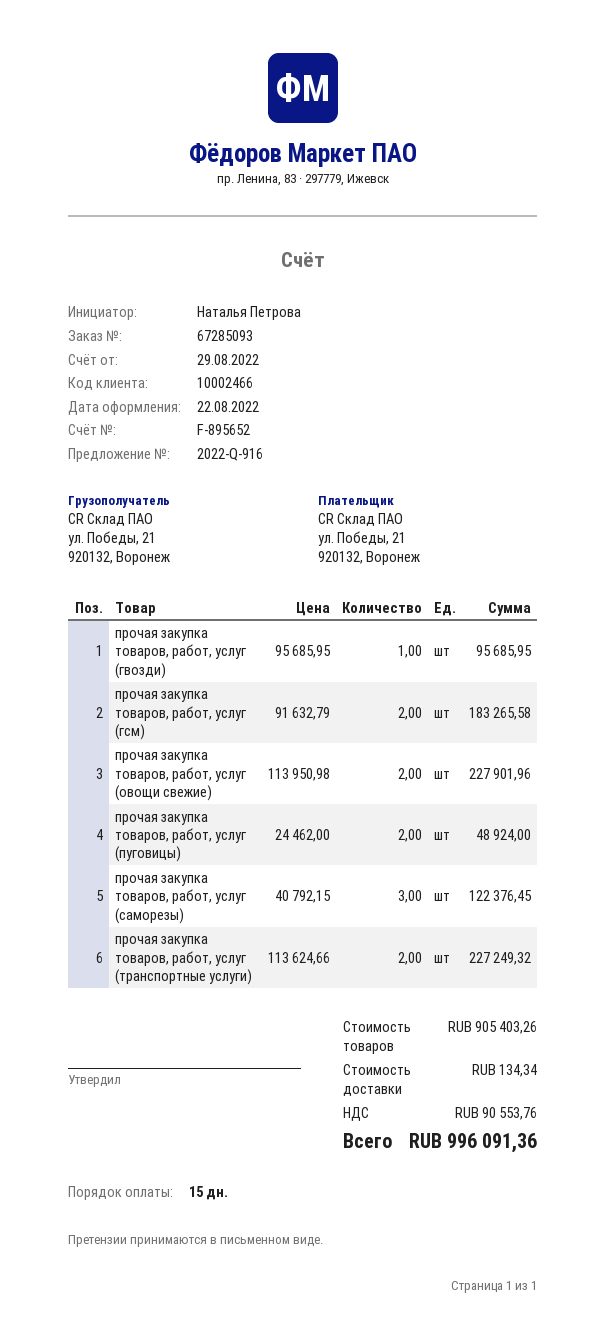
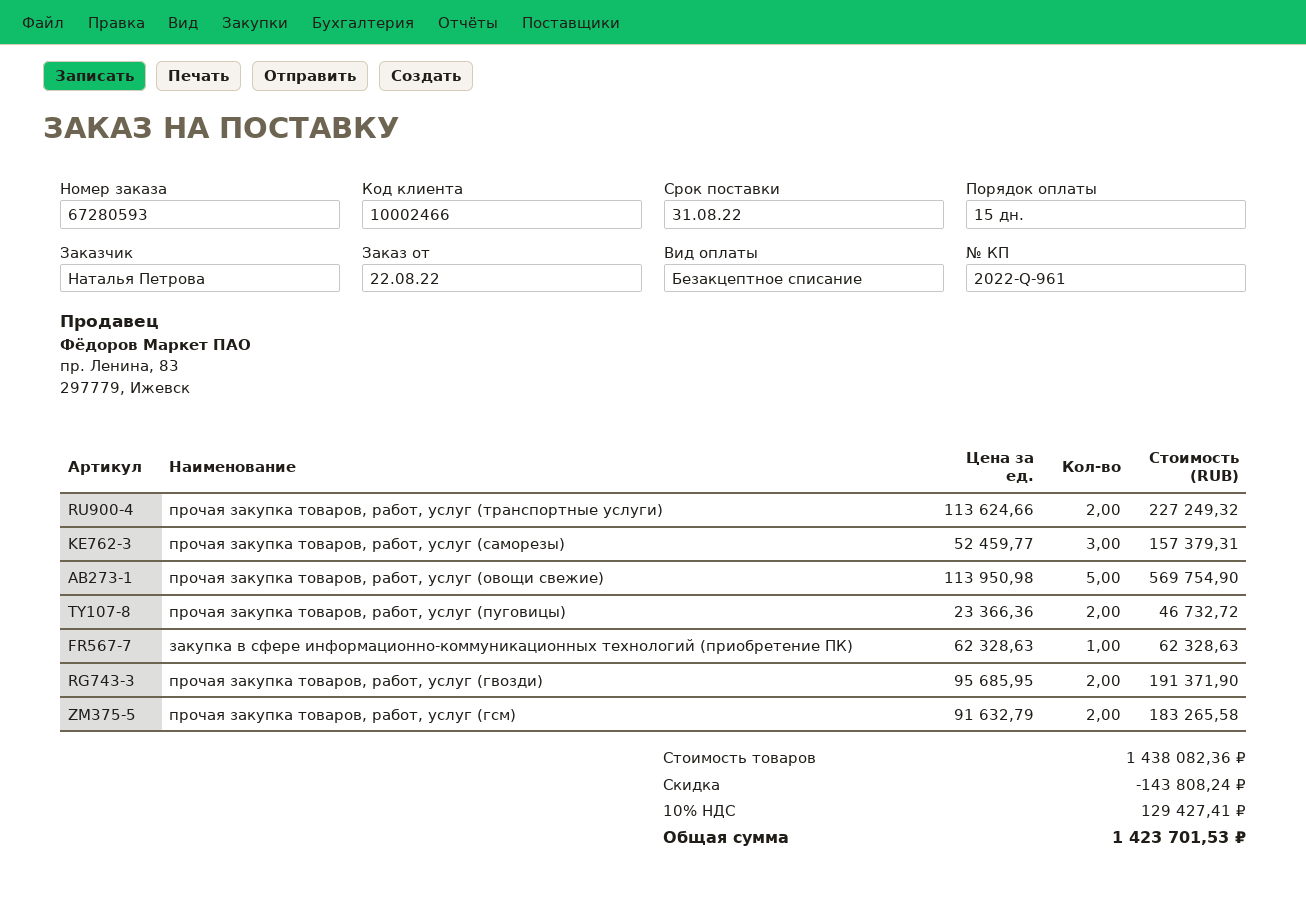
quote number: 2022-Q-916 -> 2022-Q-961
order number: 67285093 -> 67280593
прочая закупка товаров, работ, услуг (гвозди): 1 x 95685.95 = 95685.95 -> 2 x 95685.95 = 191371.90
прочая закупка товаров, работ, услуг (овощи свежие): 2 x 113950.98 = 227901.96 -> 5 x 113950.98 = 569754.90
прочая закупка товаров, работ, услуг (пуговицы): 2 x 24462.00 = 48924.00 -> 2 x 23366.36 = 46732.72
прочая закупка товаров, работ, услуг (саморезы): 3 x 40792.15 = 122376.45 -> 3 x 52459.77 = 157379.31
закупка в сфере информационно-коммуникационных технологий (приобретение ПК): none -> 1 x 62328.63 = 62328.63
subtotal: 905403.26 -> 1438082.36
discount: none -> 143808.24
shipping: 134.34 -> none
tax: 90553.76 -> 129427.41
total: 996091.36 -> 1423701.53

